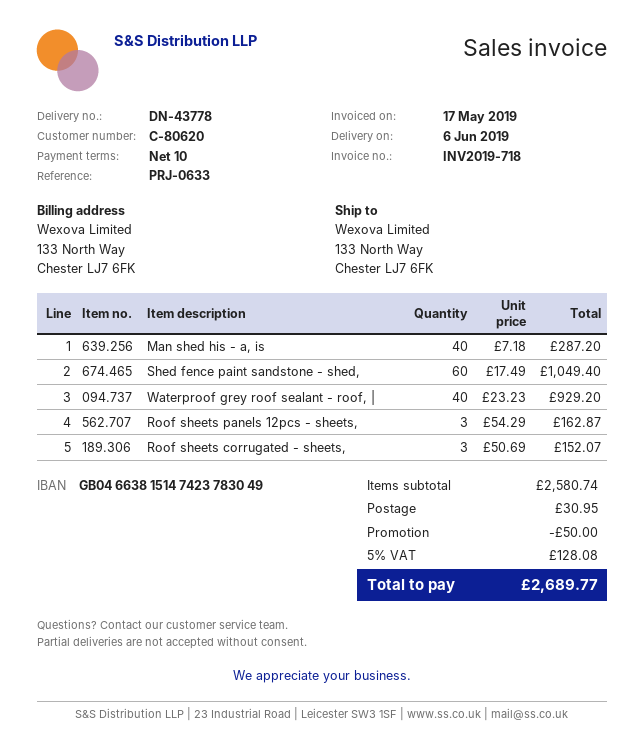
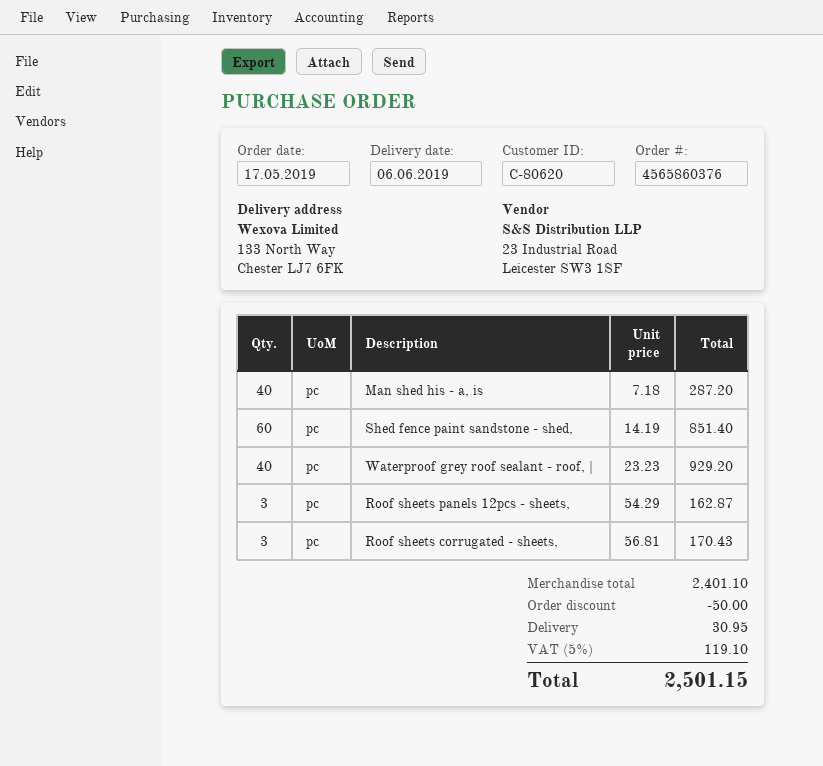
Shed fence paint sandstone - shed,: 60 x 17.49 = 1049.40 -> 60 x 14.19 = 851.40
Roof sheets corrugated - sheets,: 3 x 50.69 = 152.07 -> 3 x 56.81 = 170.43
subtotal: 2580.74 -> 2401.10
tax: 5% = 128.08 -> 5% = 119.10
total: 2689.77 -> 2501.15

